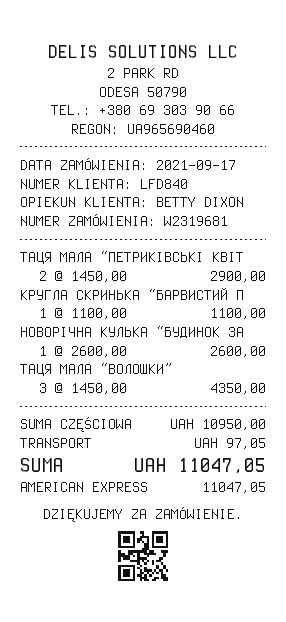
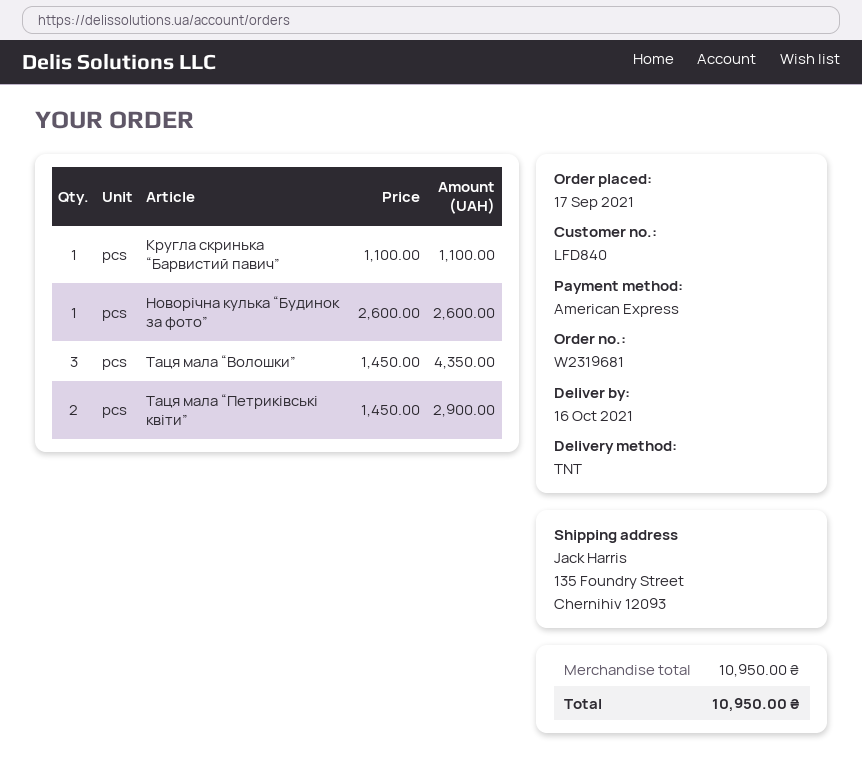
shipping: 97.05 -> none
total: 11047.05 -> 10950.00

